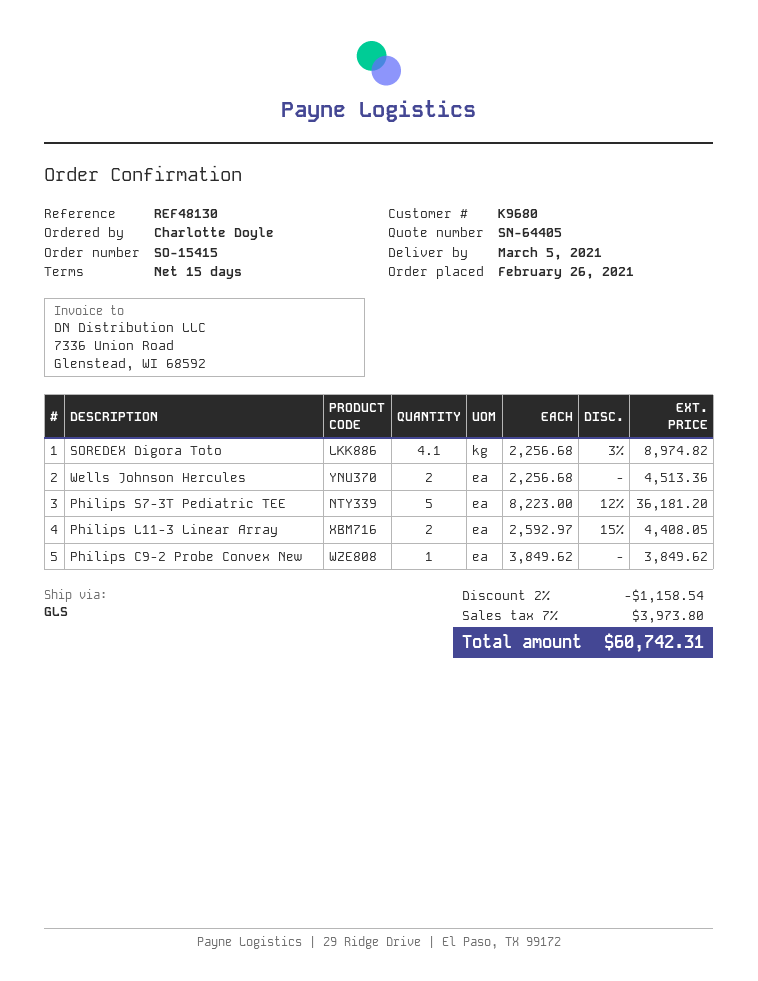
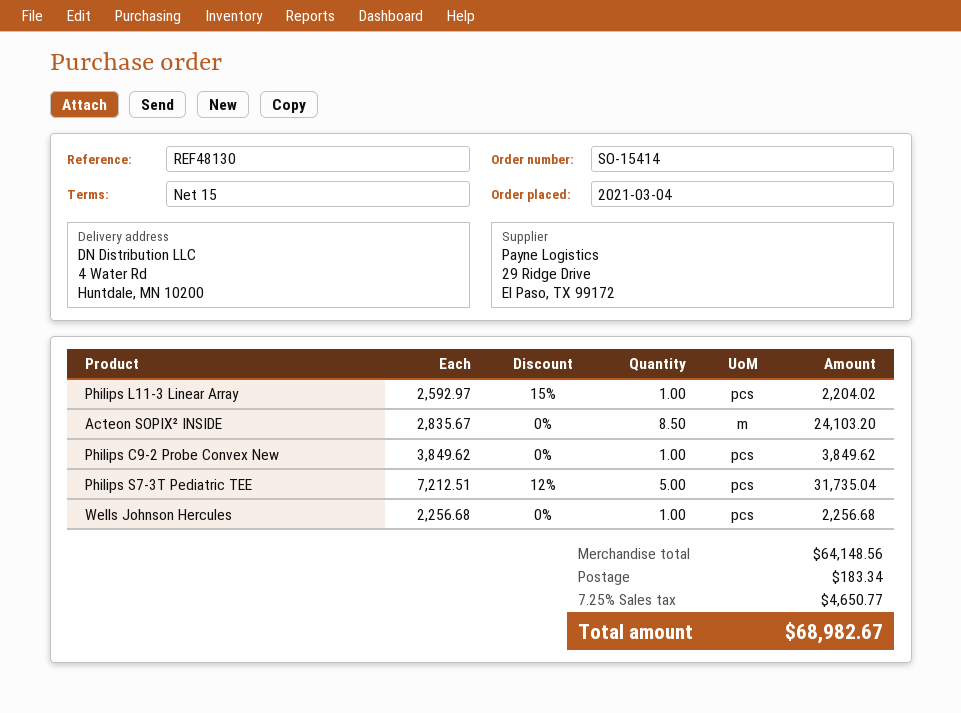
order number: SO-15415 -> SO-15414
order date: 2021-02-26 -> 2021-03-04
SOREDEX Digora Toto: 4.1 x 2256.68 - 3% = 8974.82 -> none
Wells Johnson Hercules: 2 x 2256.68 = 4513.36 -> 1 x 2256.68 = 2256.68
Philips S7-3T Pediatric TEE: 5 x 8223.00 - 12% = 36181.20 -> 5 x 7212.51 - 12% = 31735.04
Philips L11-3 Linear Array: 2 x 2592.97 - 15% = 4408.05 -> 1 x 2592.97 - 15% = 2204.02
Acteon SOPIX² INSIDE: none -> 8.5 x 2835.67 = 24103.20
discount: 2% = 1158.54 -> none
shipping: none -> 183.34
tax: 7% = 3973.80 -> 7.25% = 4650.77
total: 60742.31 -> 68982.67

